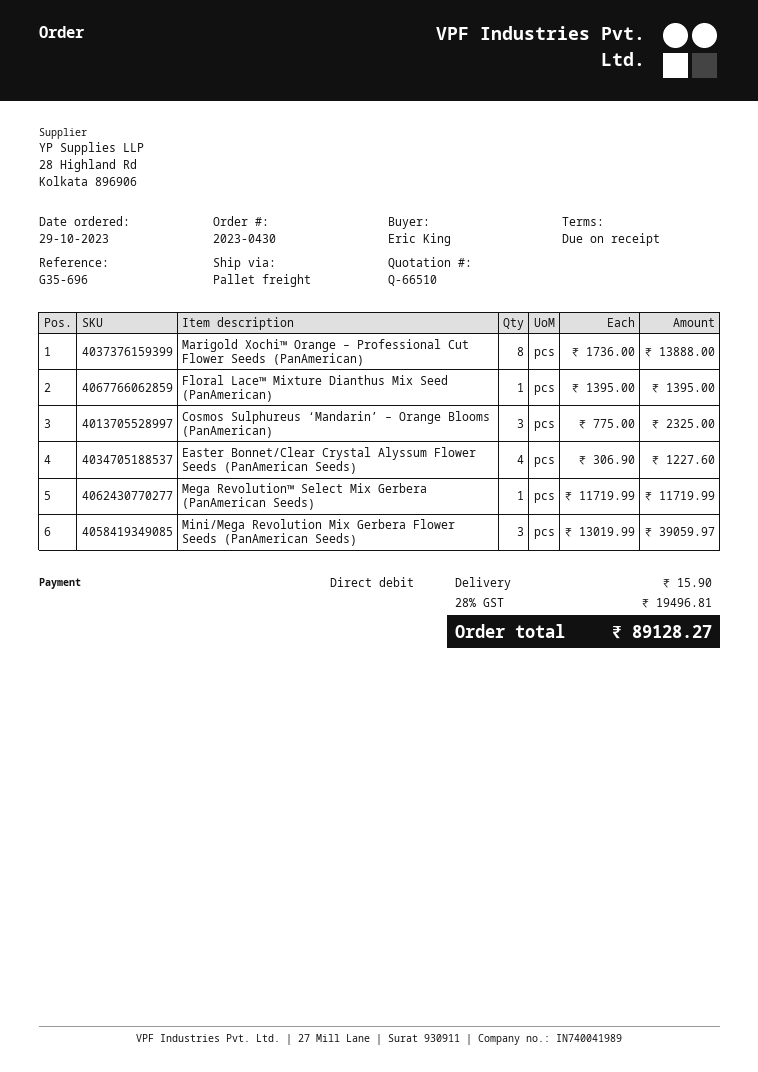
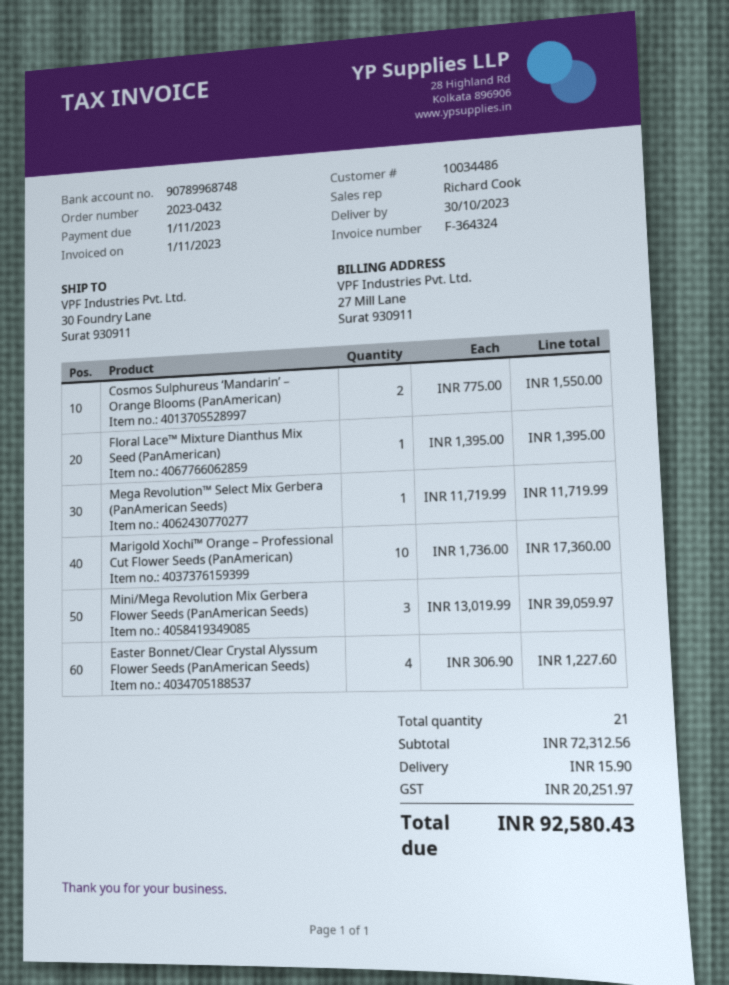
order number: 2023-0430 -> 2023-0432
Marigold Xochi™ Orange – Professional Cut Flower Seeds (PanAmerican): 8 x 1736.00 = 13888.00 -> 10 x 1736.00 = 17360.00
Cosmos Sulphureus ‘Mandarin’ – Orange Blooms (PanAmerican): 3 x 775.00 = 2325.00 -> 2 x 775.00 = 1550.00
tax: 19496.81 -> 20251.97
total: 89128.27 -> 92580.43

